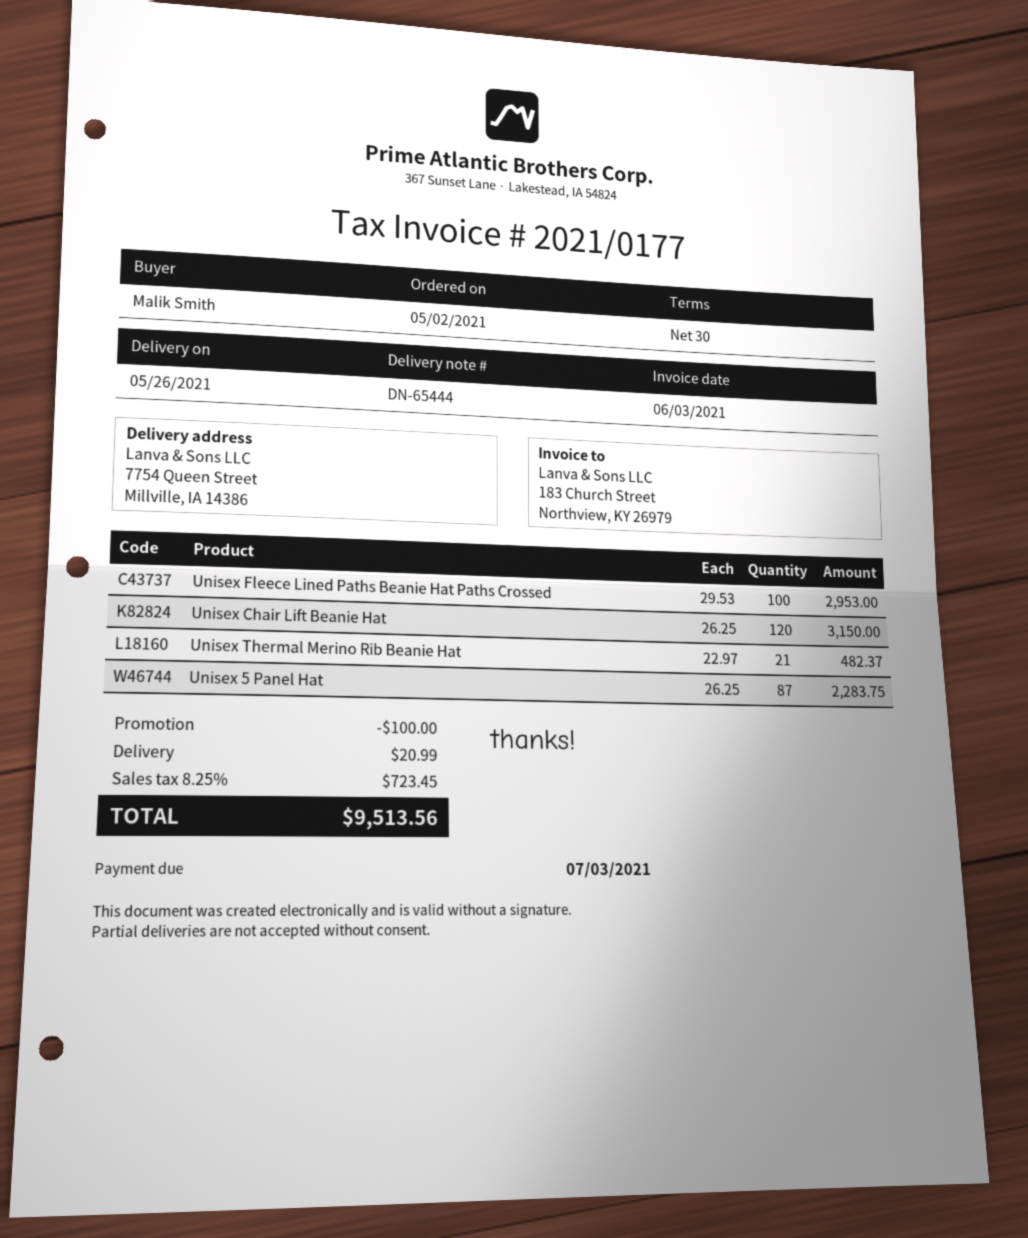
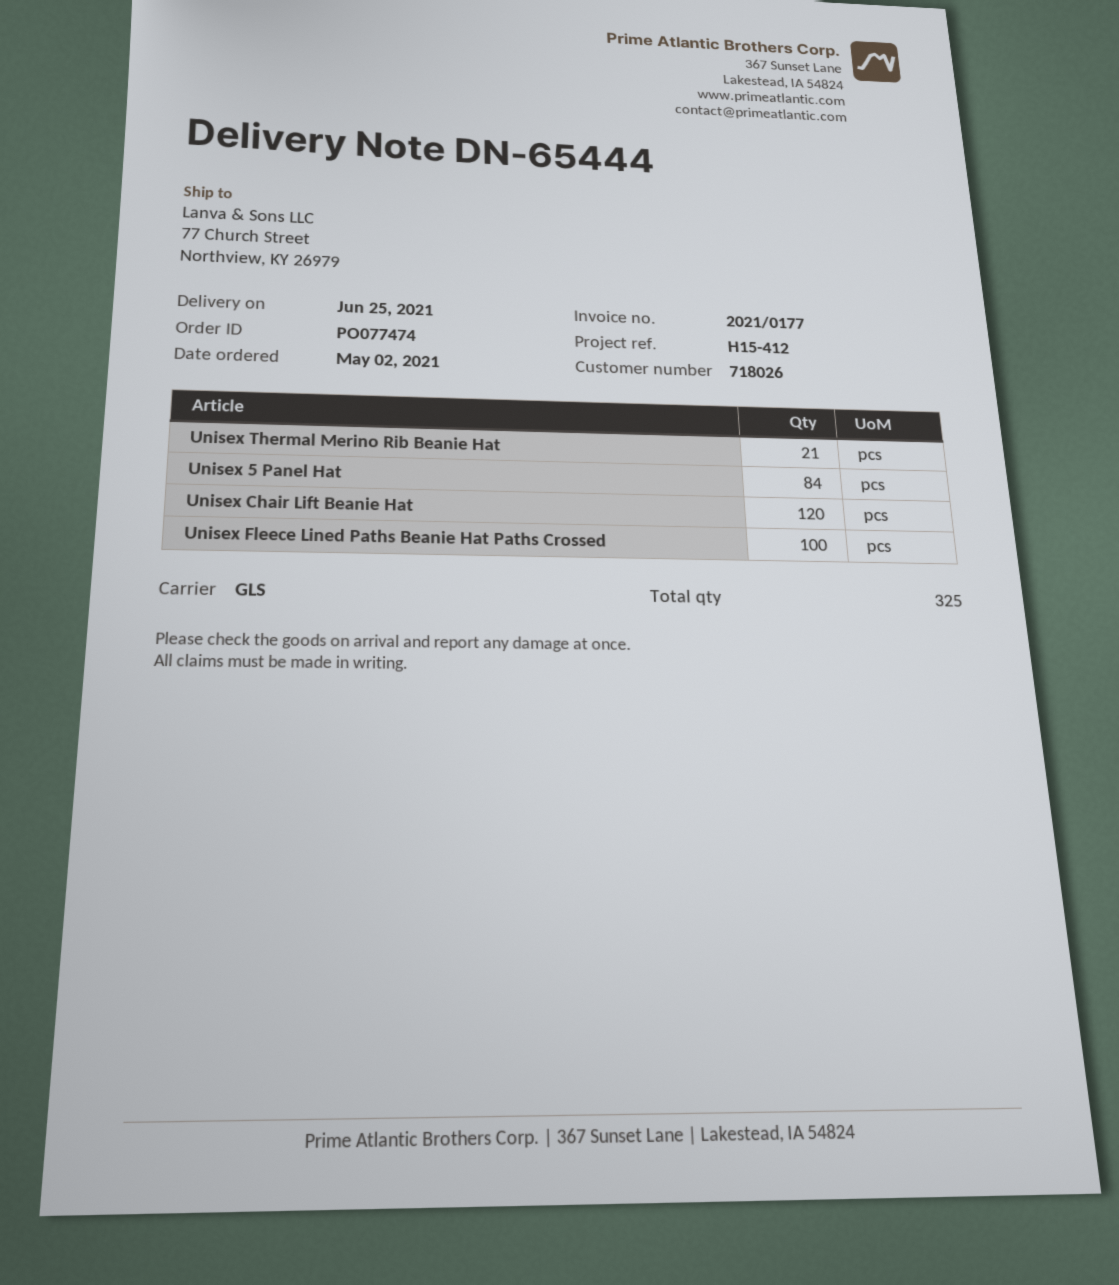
delivery date: 2021-05-26 -> 2021-06-25
ship to: 7754 Queen Street, Millville, IA 14386 -> 77 Church Street, Northview, KY 26979
Unisex 5 Panel Hat: 87 -> 84

